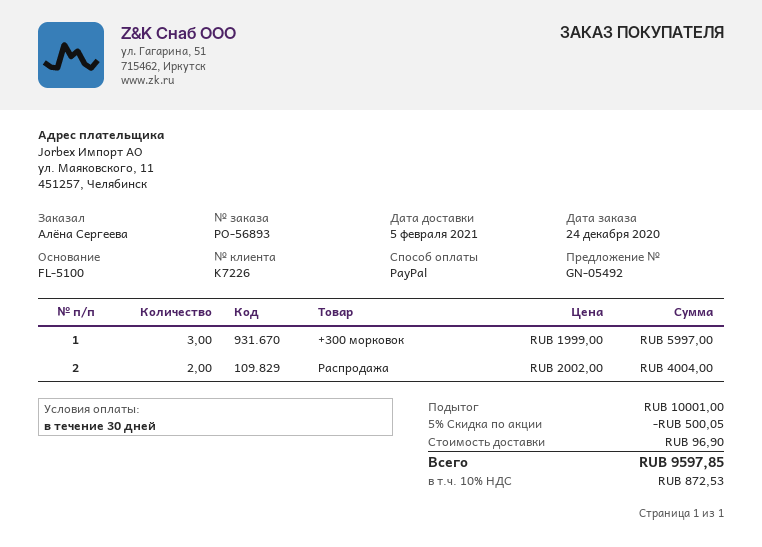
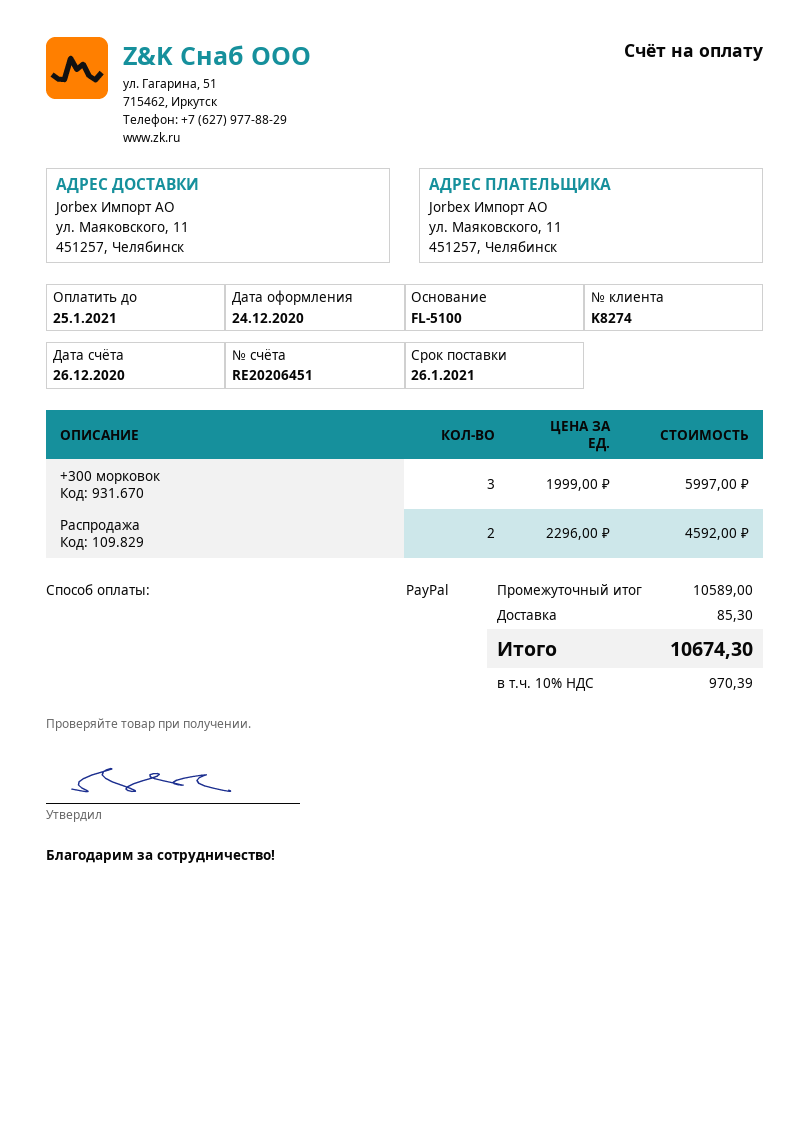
delivery date: 2021-02-05 -> 2021-01-26
customer number: K7226 -> K8274
Распродажа: 2 x 2002.00 = 4004.00 -> 2 x 2296.00 = 4592.00
subtotal: 10001.00 -> 10589.00
discount: 5% = 500.05 -> none
shipping: 96.90 -> 85.30
tax: 10% = 872.53 -> 10% = 970.39
total: 9597.85 -> 10674.30

